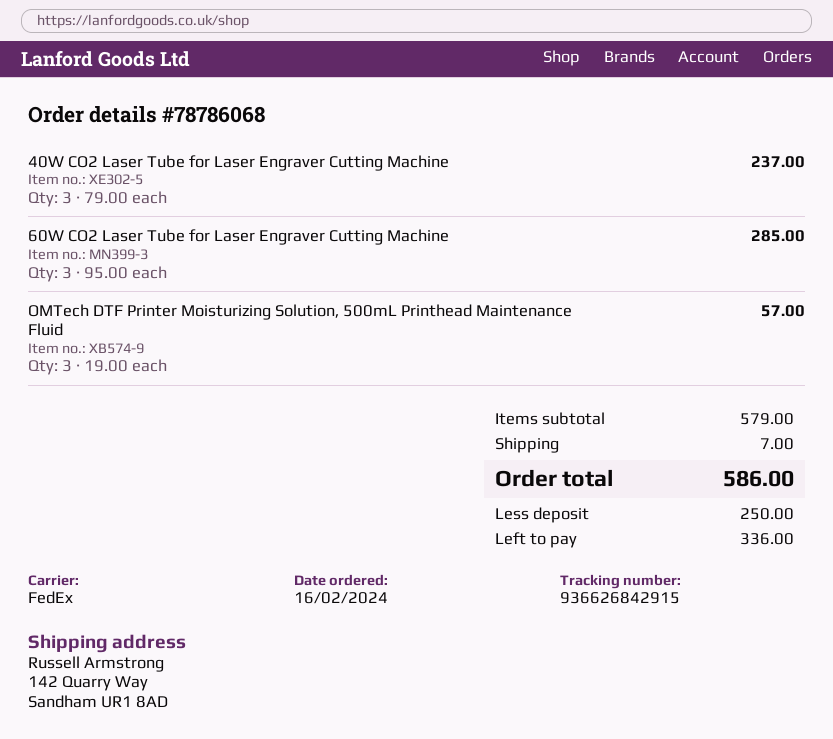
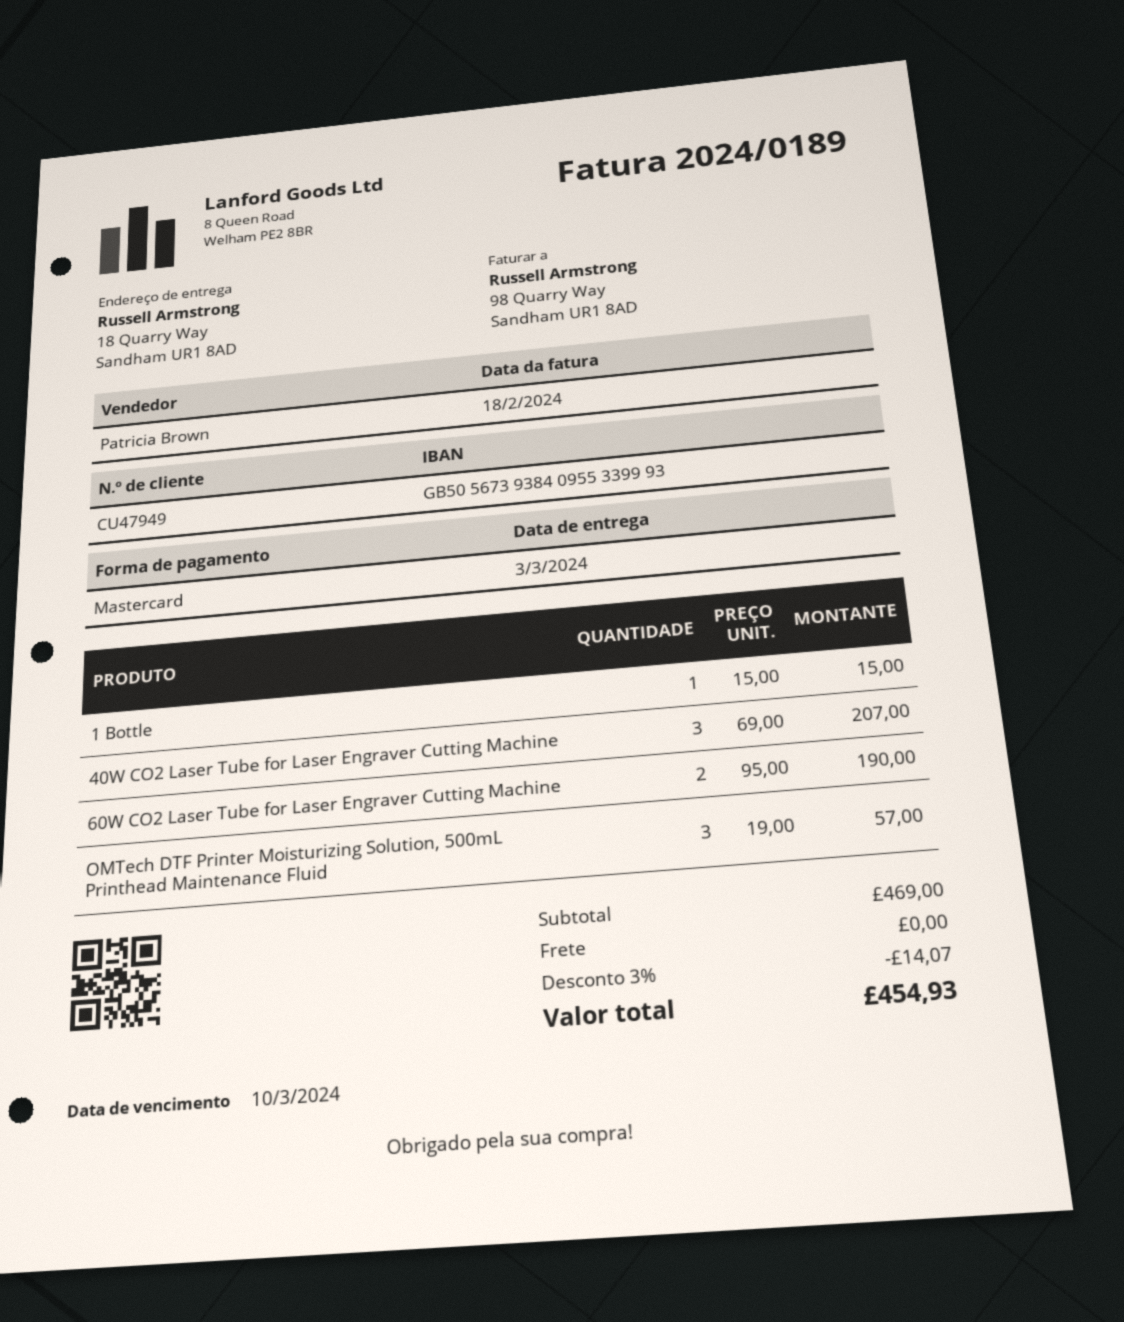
ship to: 142 Quarry Way, Sandham UR1 8AD -> 18 Quarry Way, Sandham UR1 8AD
40W CO2 Laser Tube for Laser Engraver Cutting Machine: 3 x 79.00 = 237.00 -> 3 x 69.00 = 207.00
60W CO2 Laser Tube for Laser Engraver Cutting Machine: 3 x 95.00 = 285.00 -> 2 x 95.00 = 190.00
1 Bottle: none -> 1 x 15.00 = 15.00
subtotal: 579.00 -> 469.00
discount: none -> 3% = 14.07
shipping: 7.00 -> 0.00
total: 586.00 -> 454.93

